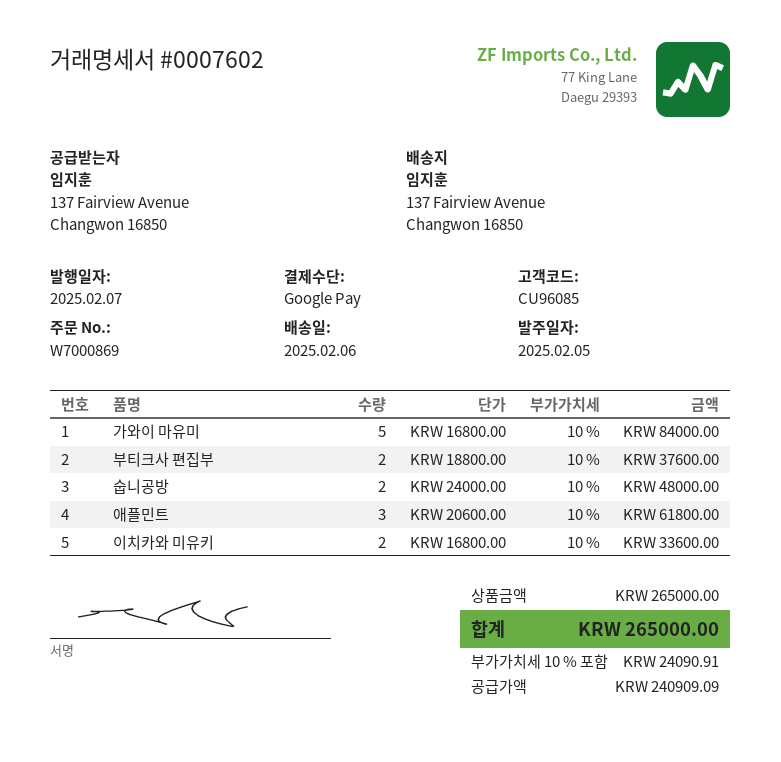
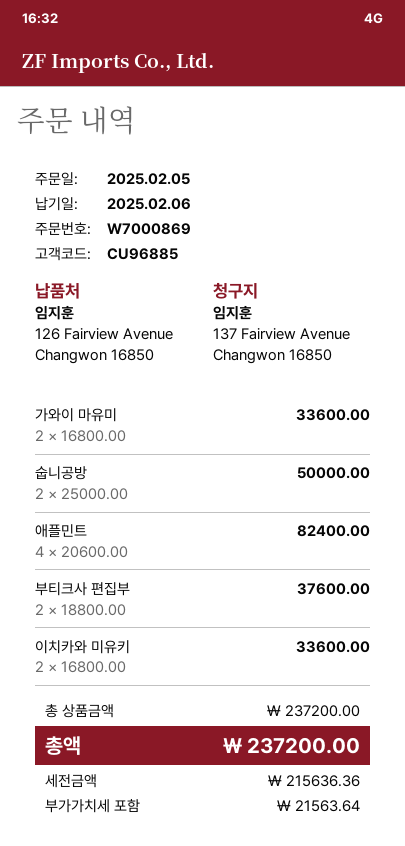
customer number: CU96085 -> CU96885
ship to: 137 Fairview Avenue, Changwon 16850 -> 126 Fairview Avenue, Changwon 16850
가와이 마유미: 5 x 16800.00 = 84000.00 -> 2 x 16800.00 = 33600.00
숩니공방: 2 x 24000.00 = 48000.00 -> 2 x 25000.00 = 50000.00
애플민트: 3 x 20600.00 = 61800.00 -> 4 x 20600.00 = 82400.00
subtotal: 265000.00 -> 237200.00
net: 240909.09 -> 215636.36
tax: 24090.91 -> 21563.64
total: 265000.00 -> 237200.00

